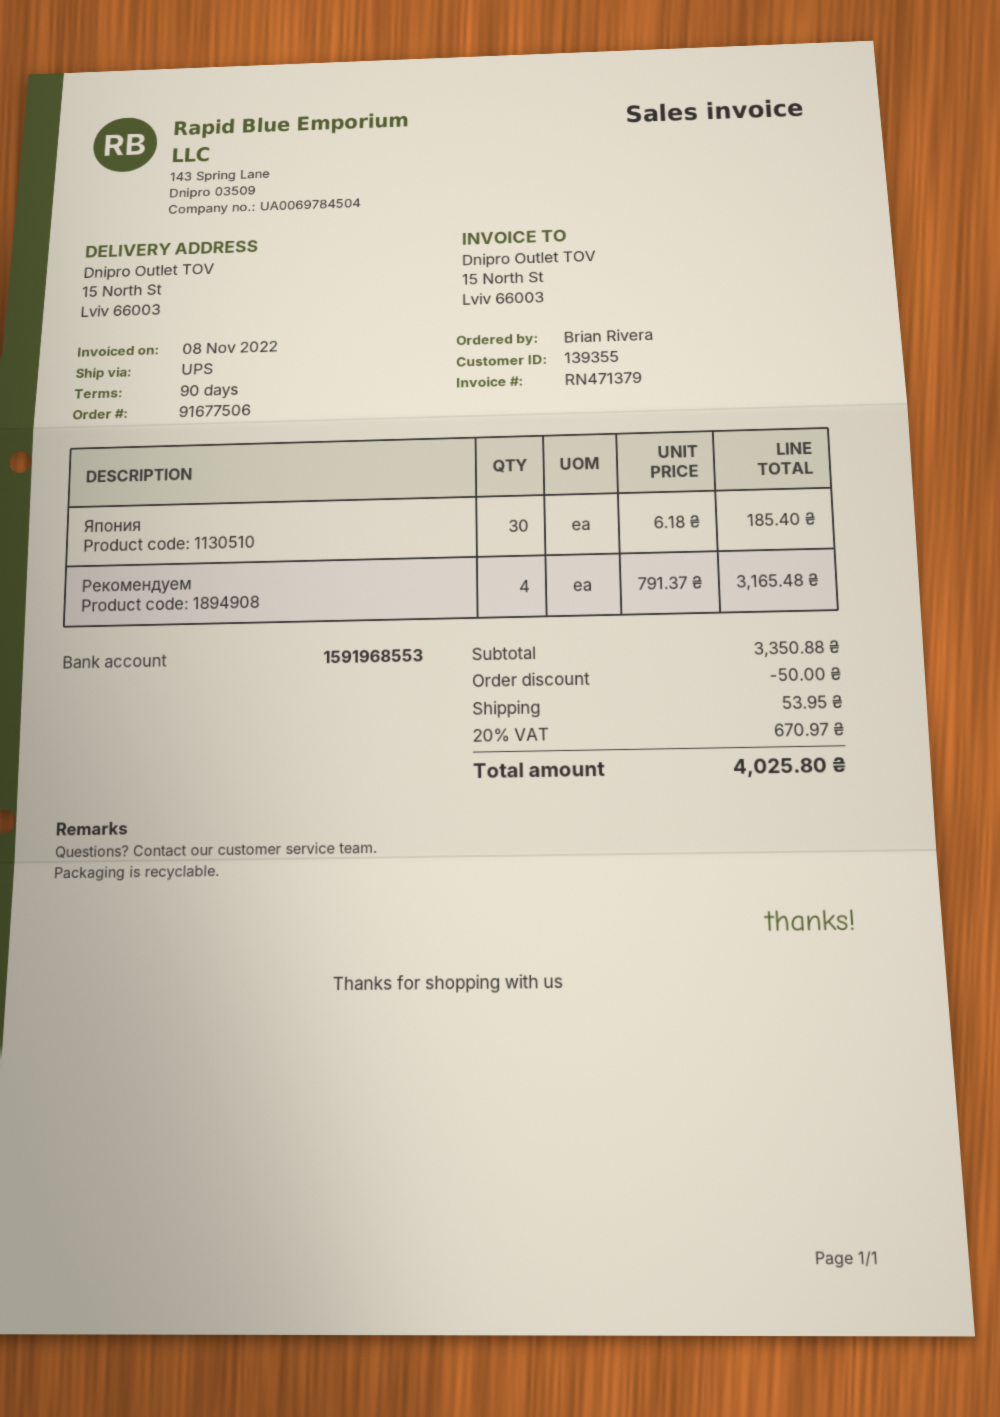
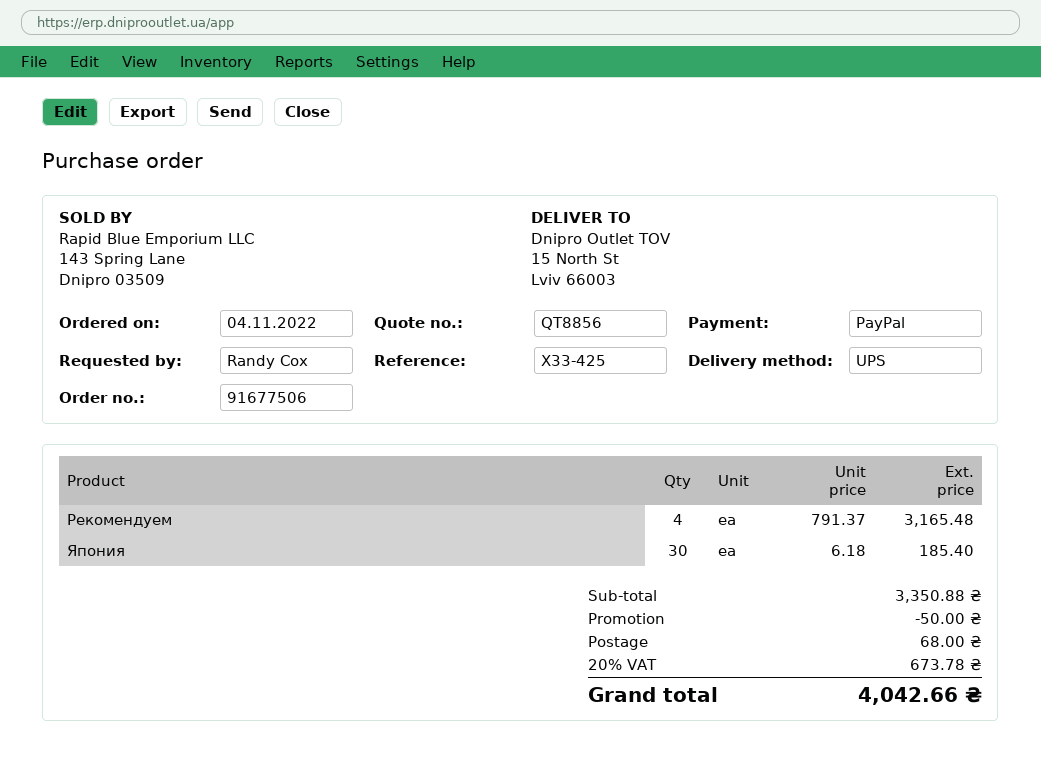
ordered by: Brian Rivera -> Randy Cox
shipping: 53.95 -> 68.00
tax: 20% = 670.97 -> 20% = 673.78
total: 4025.80 -> 4042.66

